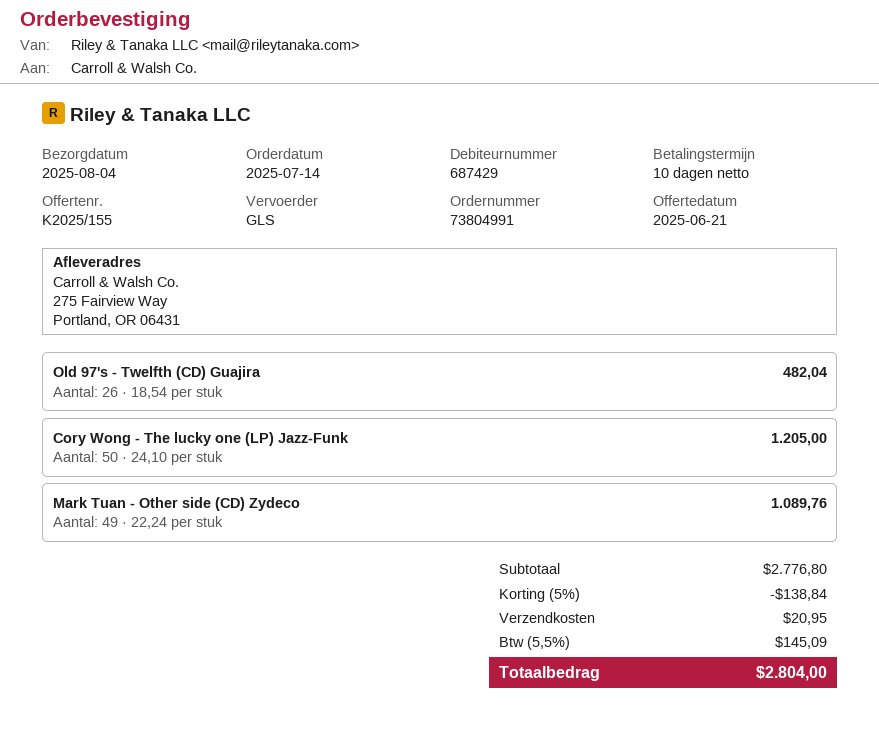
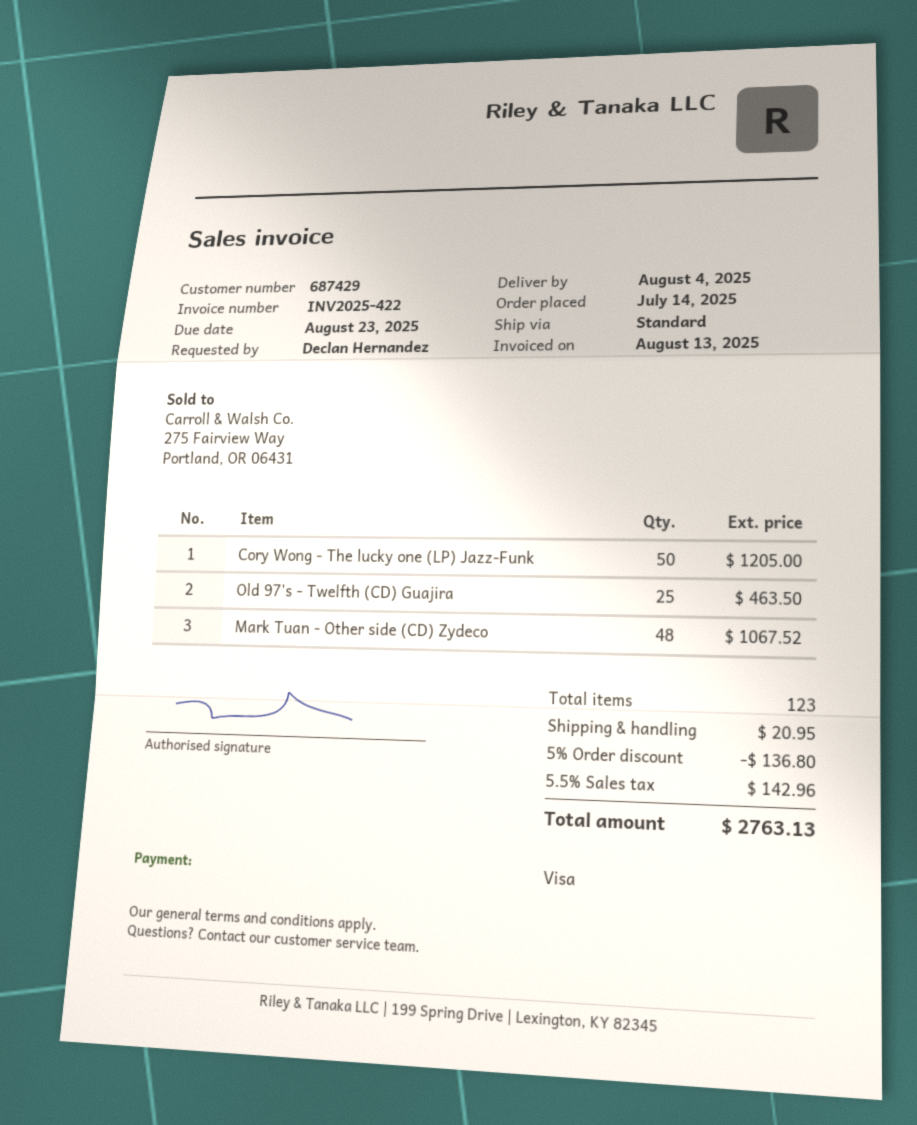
shipping method: GLS -> standard
Old 97's - Twelfth (CD) Guajira: 26 for 482.04 -> 25 for 463.50
Mark Tuan - Other side (CD) Zydeco: 49 for 1089.76 -> 48 for 1067.52
discount: 5% = 138.84 -> 5% = 136.80
tax: 5.5% = 145.09 -> 5.5% = 142.96
total: 2804.00 -> 2763.13

